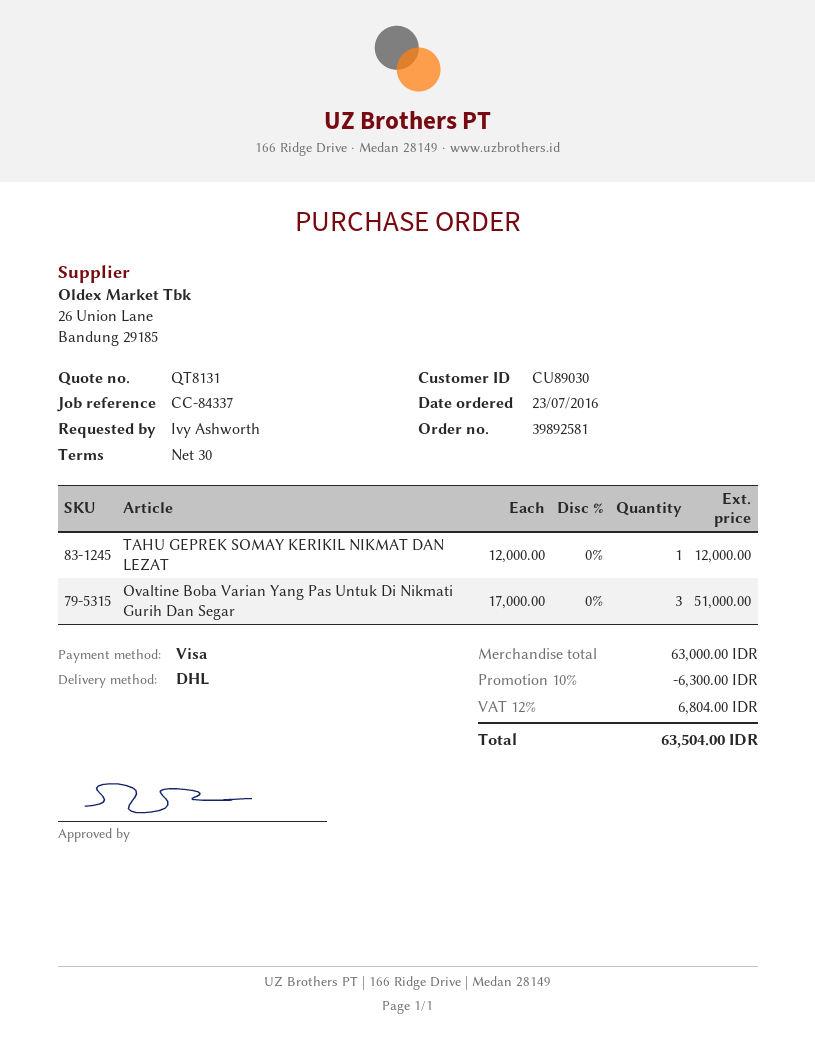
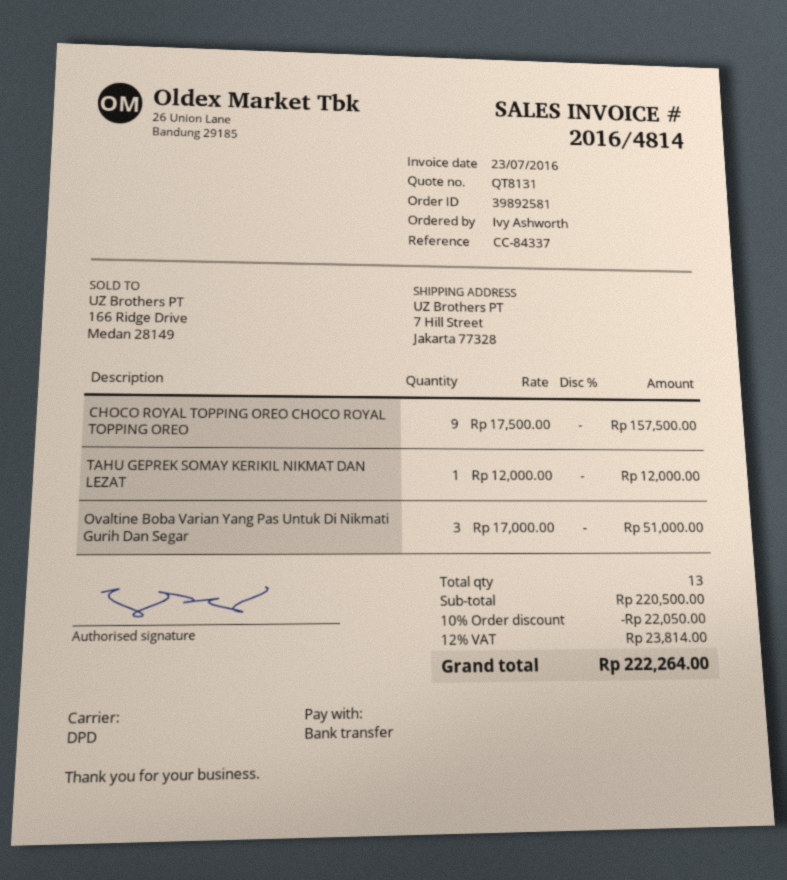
payment method: Visa -> bank transfer
shipping method: DHL -> DPD
CHOCO ROYAL TOPPING OREO CHOCO ROYAL TOPPING OREO: none -> 9 x 17500.00 = 157500.00
subtotal: 63000.00 -> 220500.00
discount: 10% = 6300.00 -> 10% = 22050.00
tax: 12% = 6804.00 -> 12% = 23814.00
total: 63504.00 -> 222264.00

